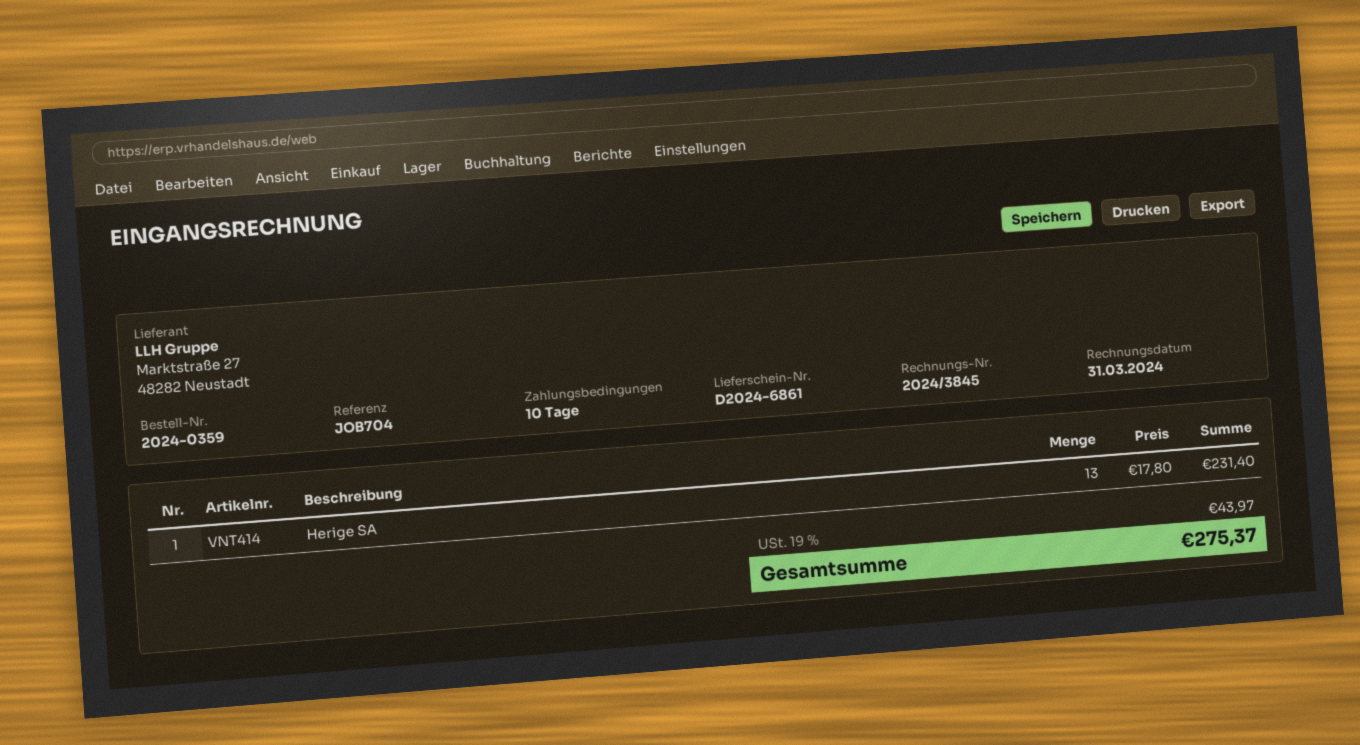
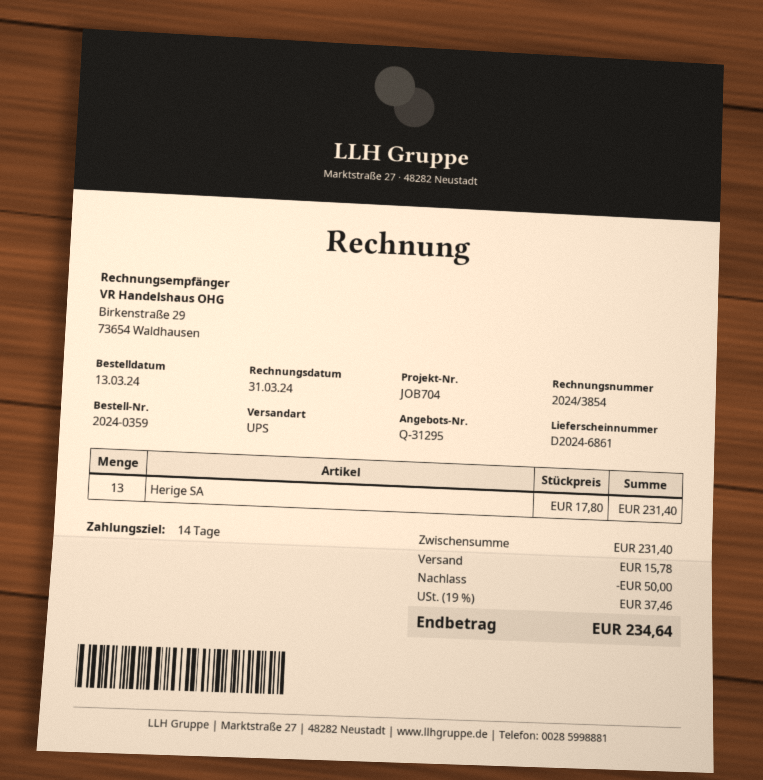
invoice number: 2024/3845 -> 2024/3854
payment terms: 10 days -> 14 days
discount: none -> 50.00
shipping: none -> 15.78
tax: 19% = 43.97 -> 19% = 37.46
total: 275.37 -> 234.64

